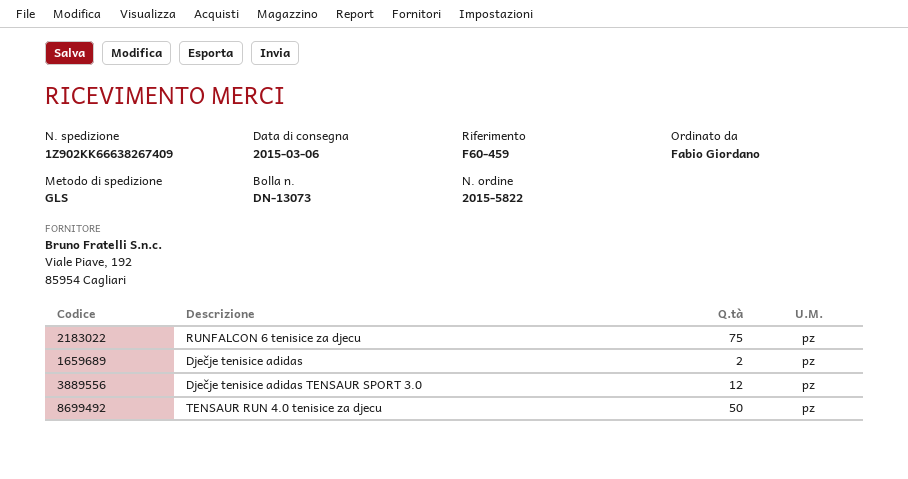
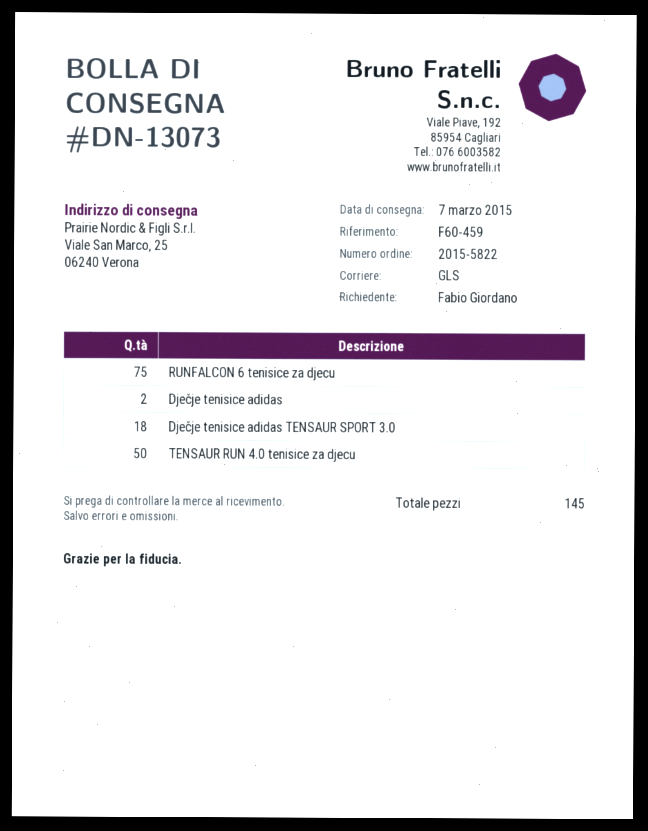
delivery date: 2015-03-06 -> 2015-03-07
Dječje tenisice adidas TENSAUR SPORT 3.0: 12 -> 18

